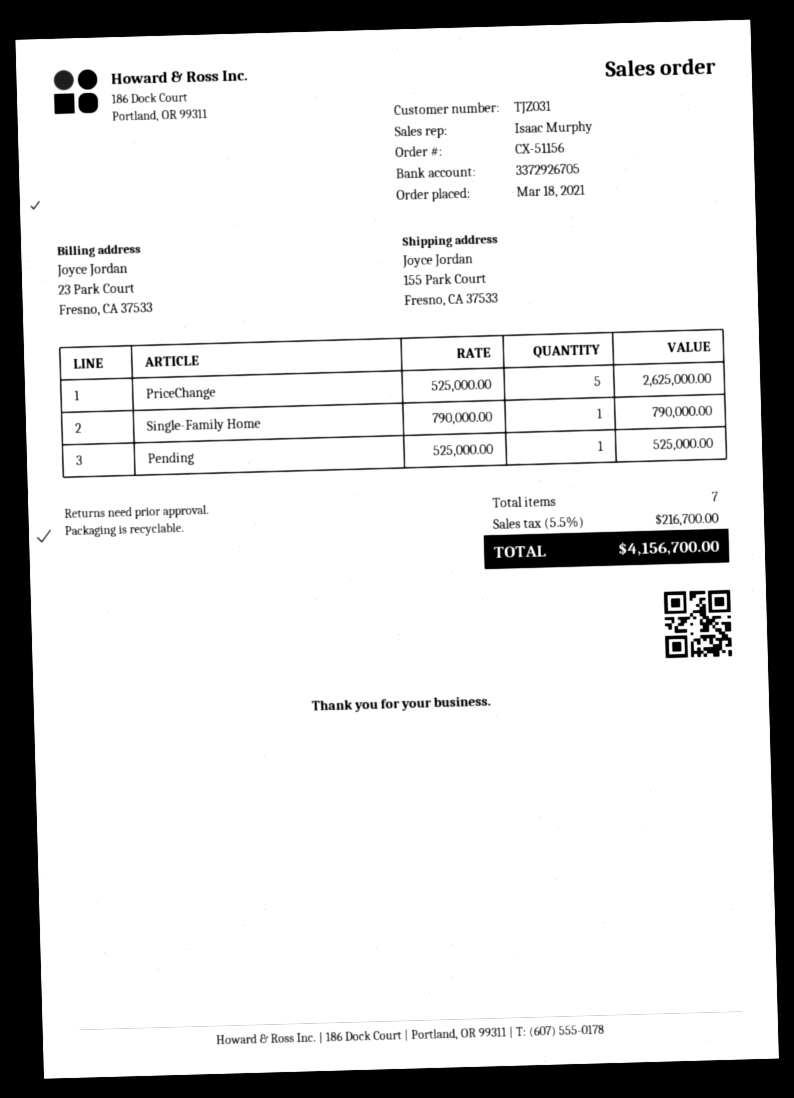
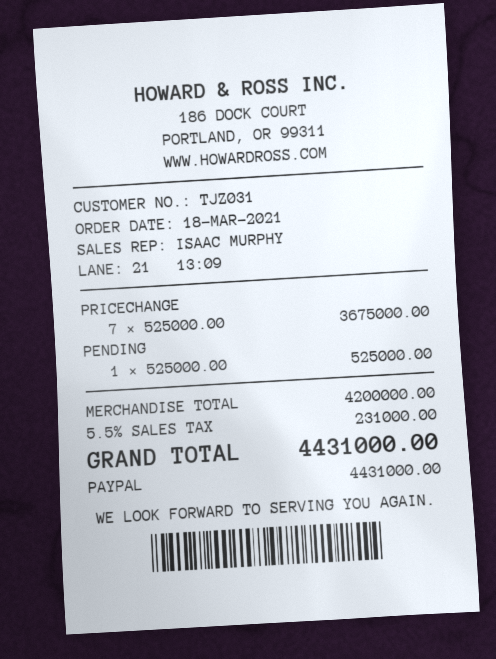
PriceChange: 5 x 525000.00 = 2625000.00 -> 7 x 525000.00 = 3675000.00
Single-Family Home: 1 x 790000.00 = 790000.00 -> none
tax: 5.5% = 216700.00 -> 5.5% = 231000.00
total: 4156700.00 -> 4431000.00

